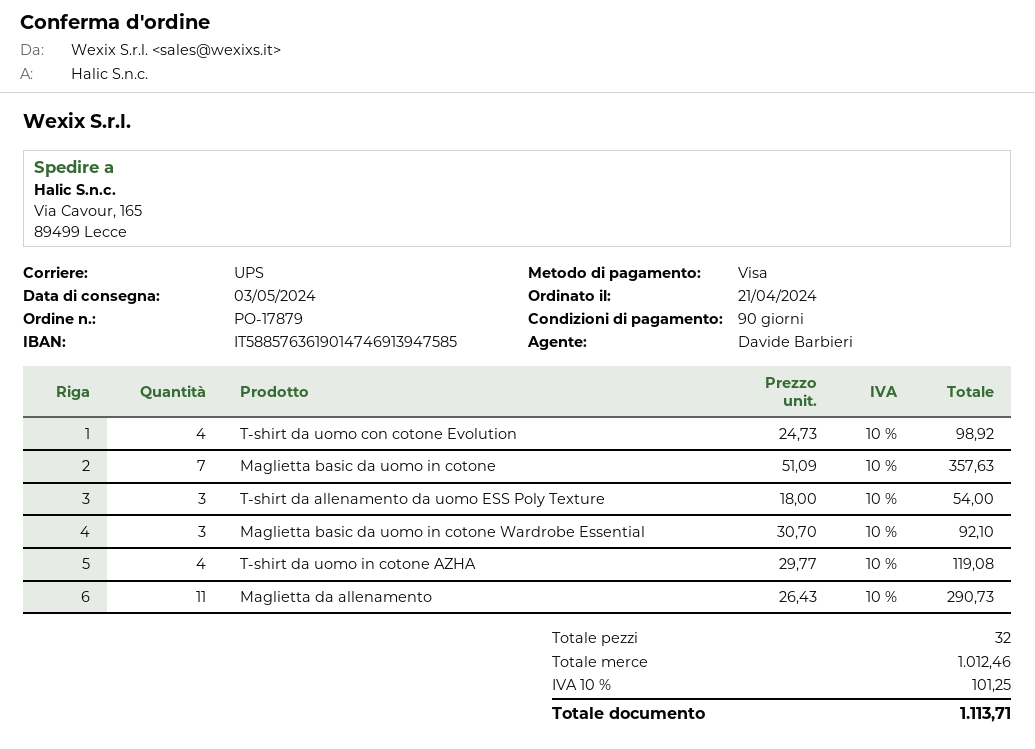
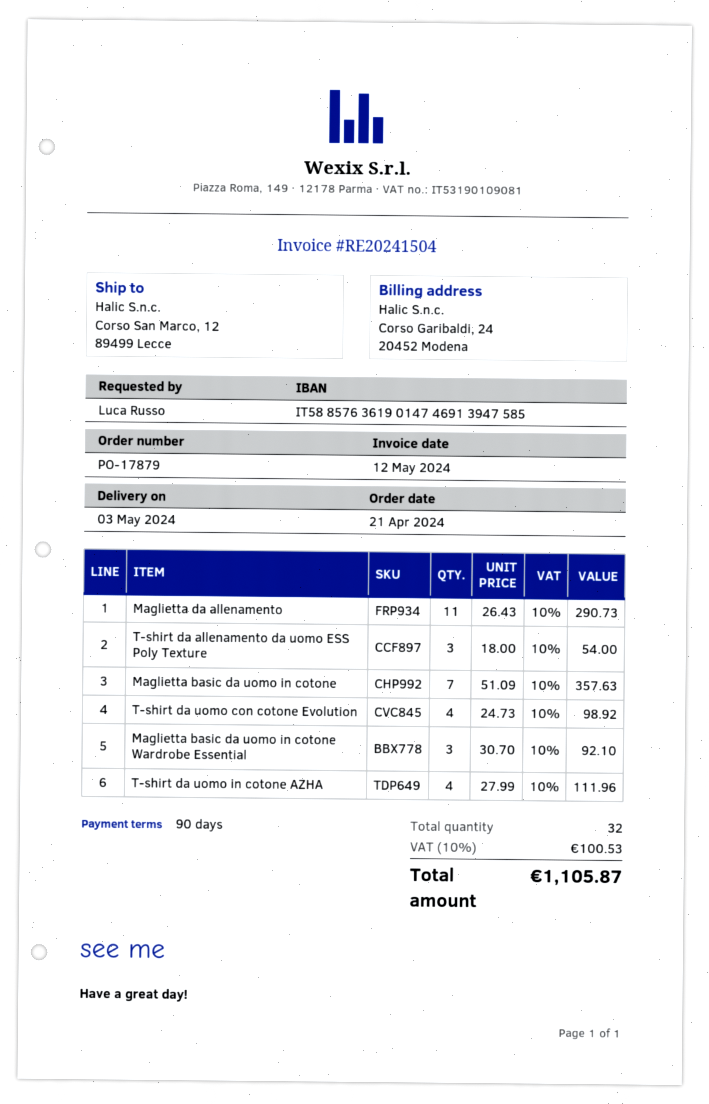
ship to: Via Cavour, 165, 89499 Lecce -> Corso San Marco, 12, 89499 Lecce
T-shirt da uomo in cotone AZHA: 4 x 29.77 = 119.08 -> 4 x 27.99 = 111.96
tax: 10% = 101.25 -> 10% = 100.53
total: 1113.71 -> 1105.87

